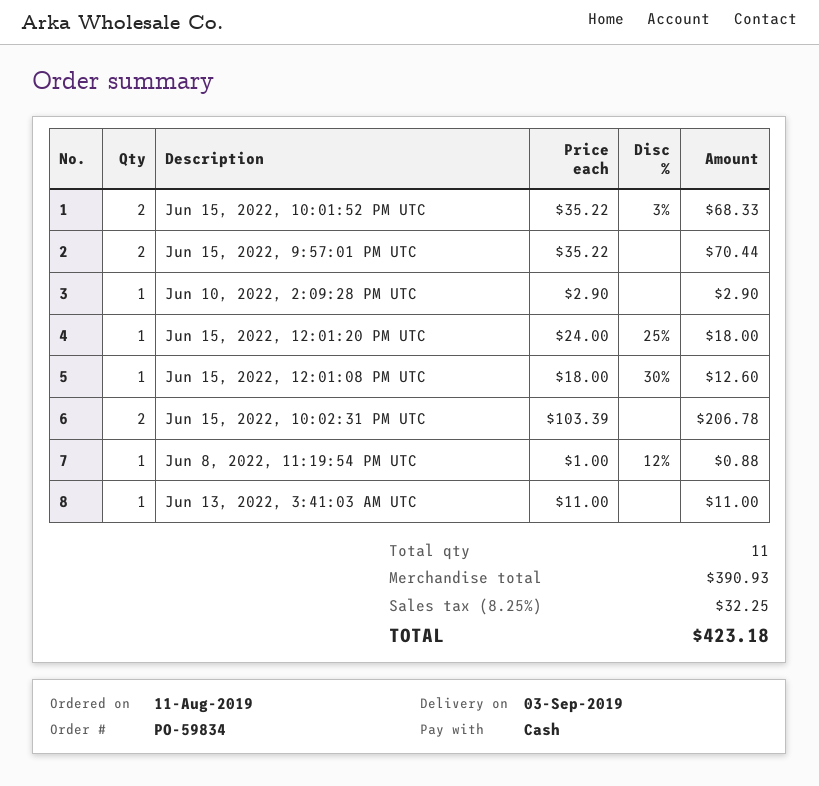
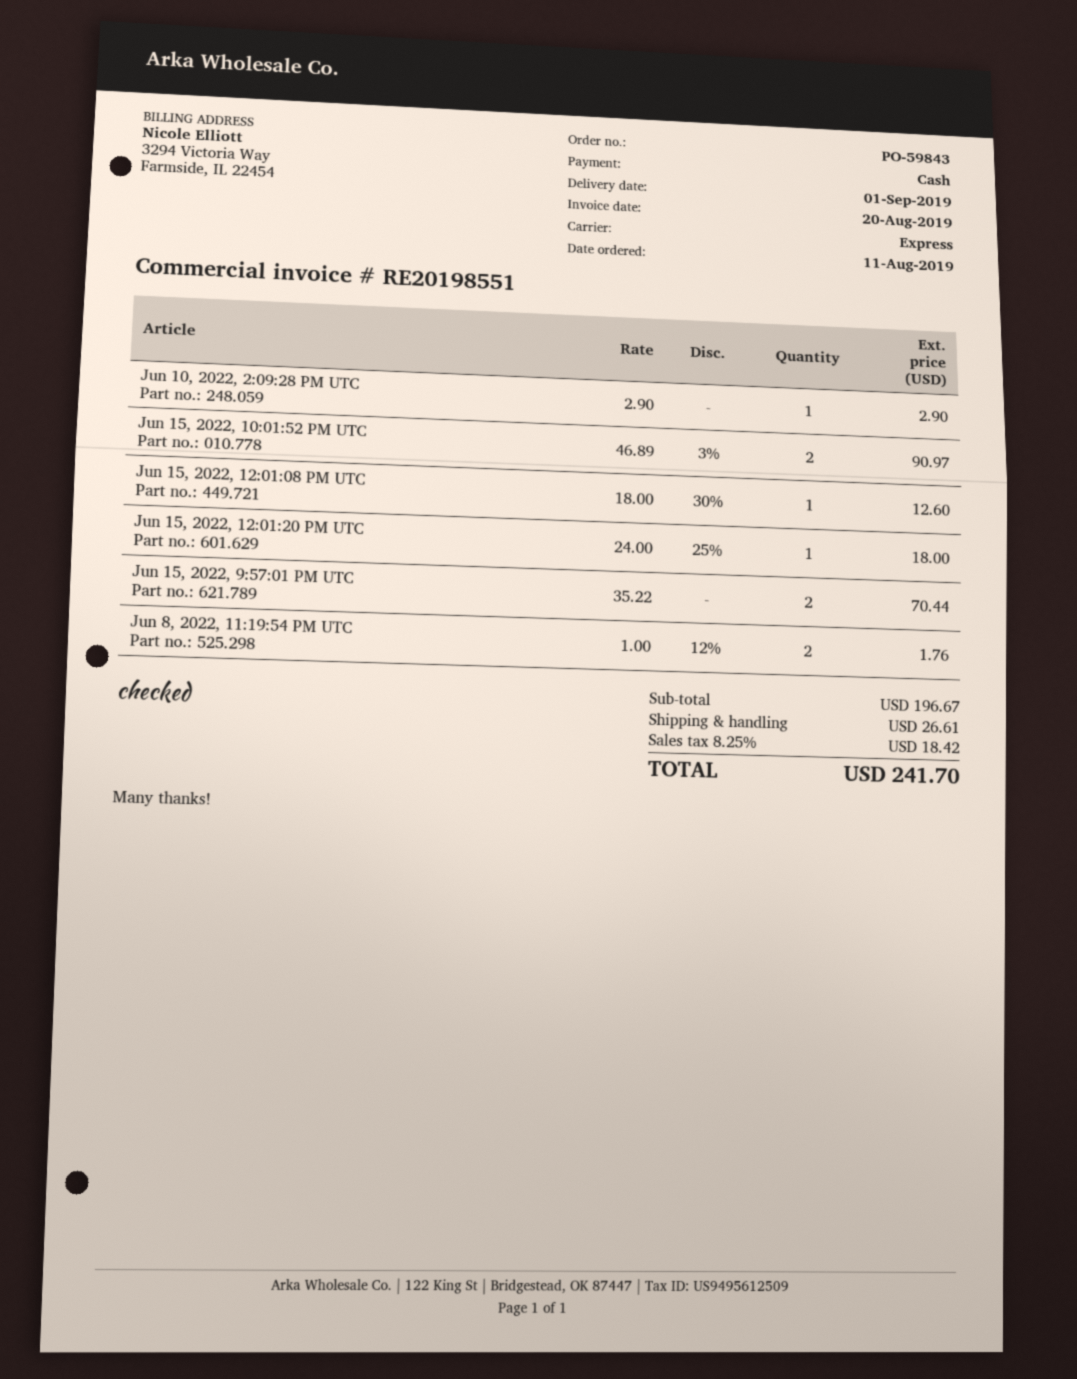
order number: PO-59834 -> PO-59843
delivery date: 2019-09-03 -> 2019-09-01
Jun 15, 2022, 10:01:52 PM UTC: 2 x 35.22 - 3% = 68.33 -> 2 x 46.89 - 3% = 90.97
Jun 15, 2022, 10:02:31 PM UTC: 2 x 103.39 = 206.78 -> none
Jun 8, 2022, 11:19:54 PM UTC: 1 x 1.00 - 12% = 0.88 -> 2 x 1.00 - 12% = 1.76
Jun 13, 2022, 3:41:03 AM UTC: 1 x 11.00 = 11.00 -> none
subtotal: 390.93 -> 196.67
shipping: none -> 26.61
tax: 8.25% = 32.25 -> 8.25% = 18.42
total: 423.18 -> 241.70

